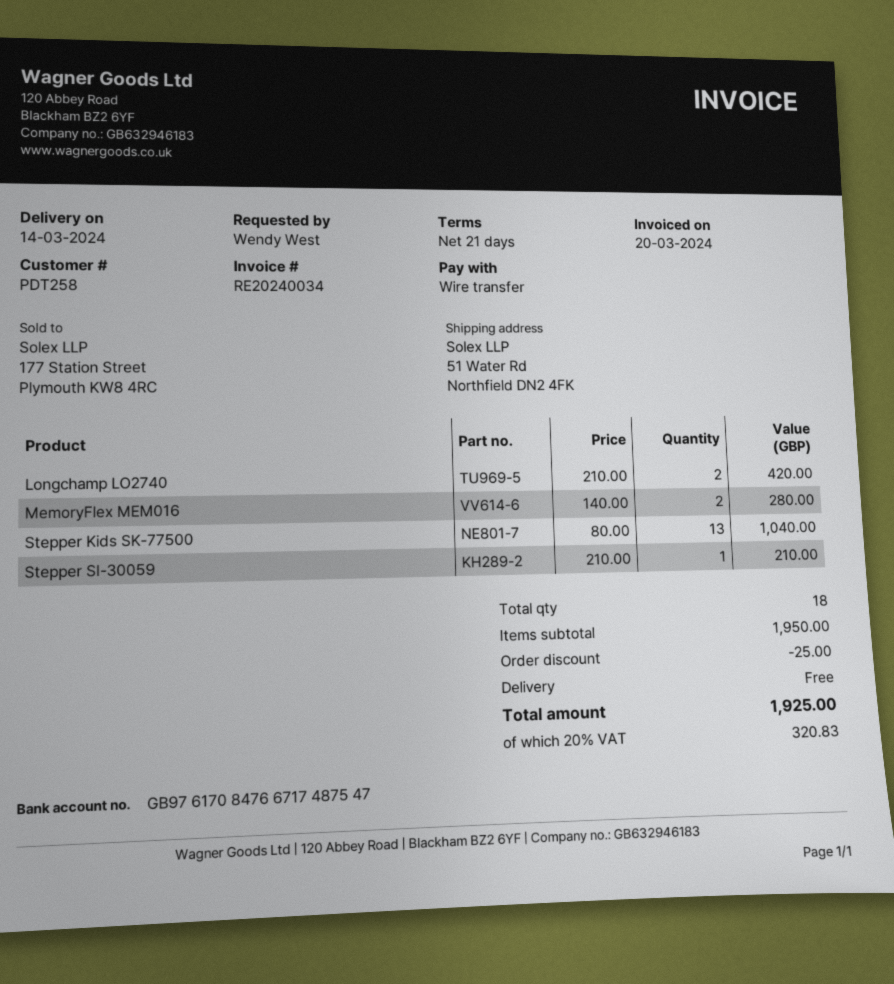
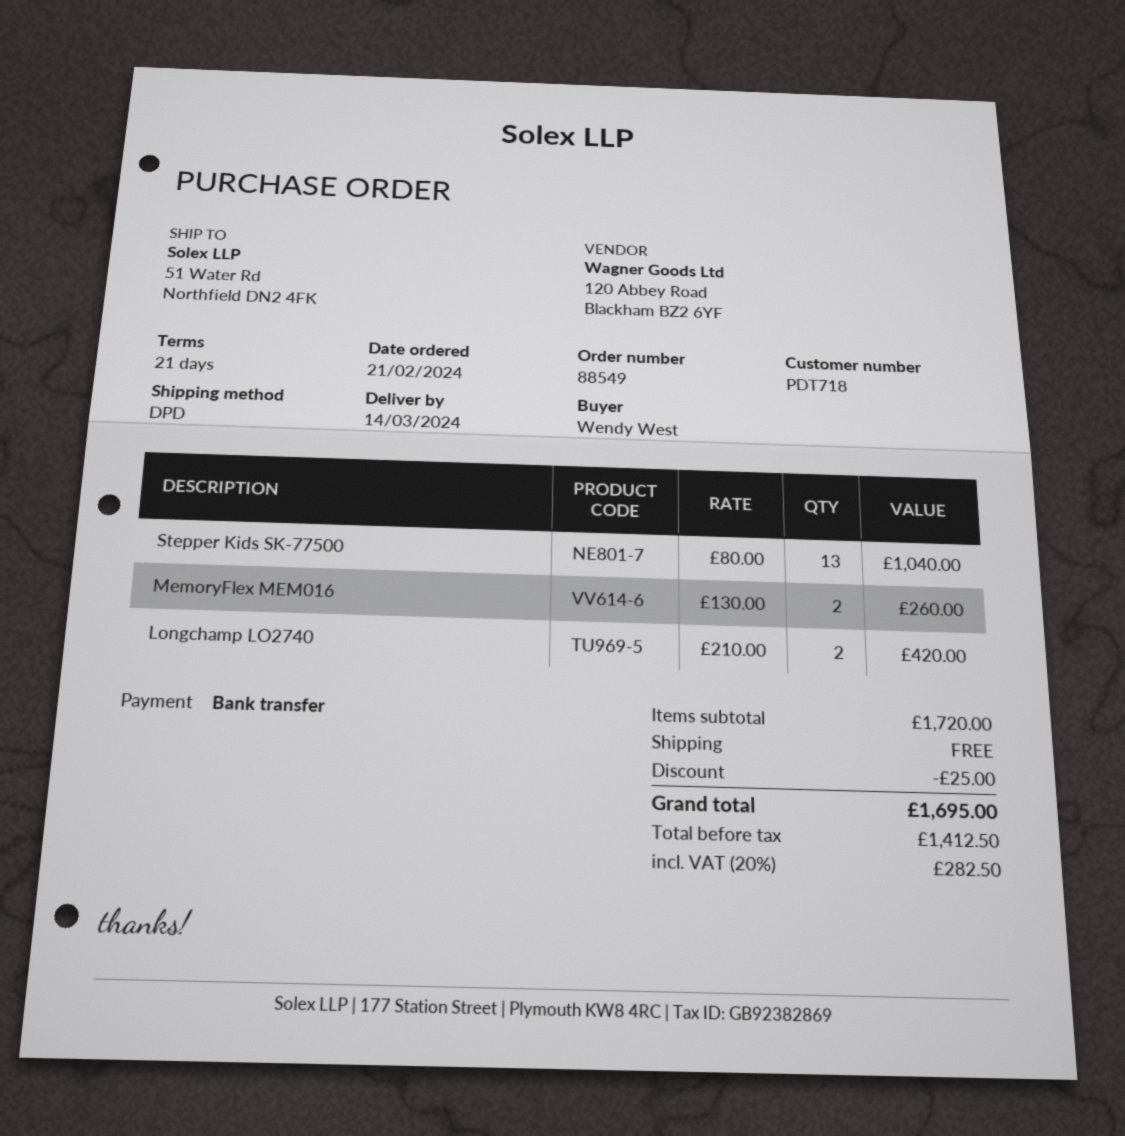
customer number: PDT258 -> PDT718
MemoryFlex MEM016: 2 x 140.00 = 280.00 -> 2 x 130.00 = 260.00
Stepper SI-30059: 1 x 210.00 = 210.00 -> none
subtotal: 1950.00 -> 1720.00
tax: 20% = 320.83 -> 20% = 282.50
total: 1925.00 -> 1695.00

